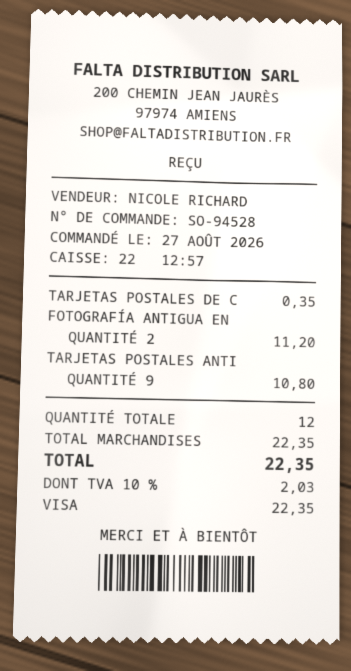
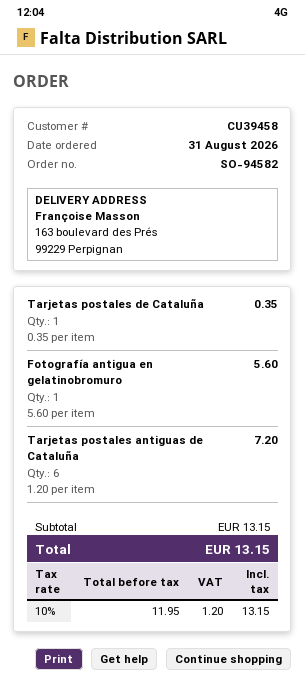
order number: SO-94528 -> SO-94582
order date: 2026-08-27 -> 2026-08-31
FOTOGRAFÍA ANTIGUA EN: 2 for 11.20 -> 1 for 5.60
TARJETAS POSTALES ANTI: 9 for 10.80 -> 6 for 7.20
subtotal: 22.35 -> 13.15
tax: 10% = 2.03 -> 10% = 1.20
total: 22.35 -> 13.15

